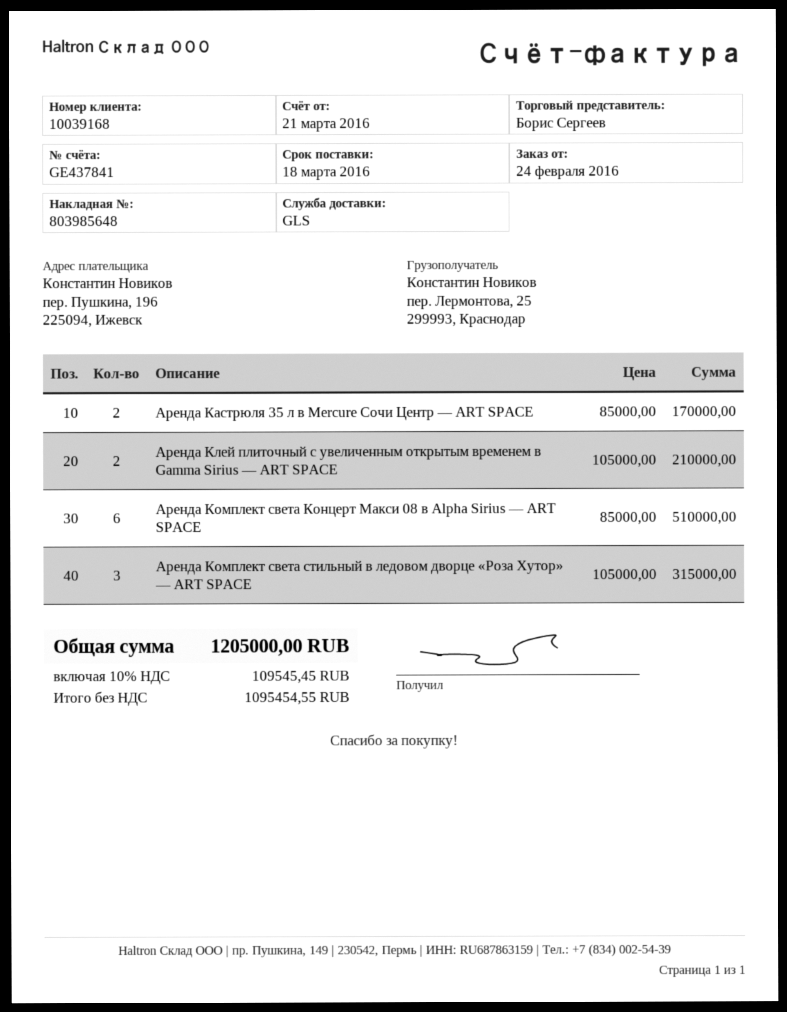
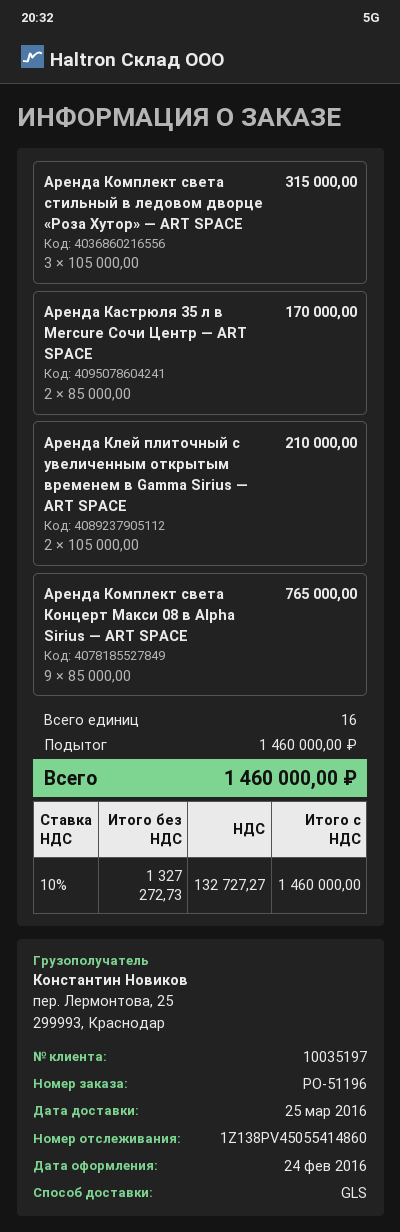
delivery date: 2016-03-18 -> 2016-03-25
customer number: 10039168 -> 10035197
Аренда Комплект света Концерт Макси 08 в Alpha Sirius — ART SPACE: 6 x 85000.00 = 510000.00 -> 9 x 85000.00 = 765000.00
net: 1095454.55 -> 1327272.73
tax: 10% = 109545.45 -> 10% = 132727.27
total: 1205000.00 -> 1460000.00

